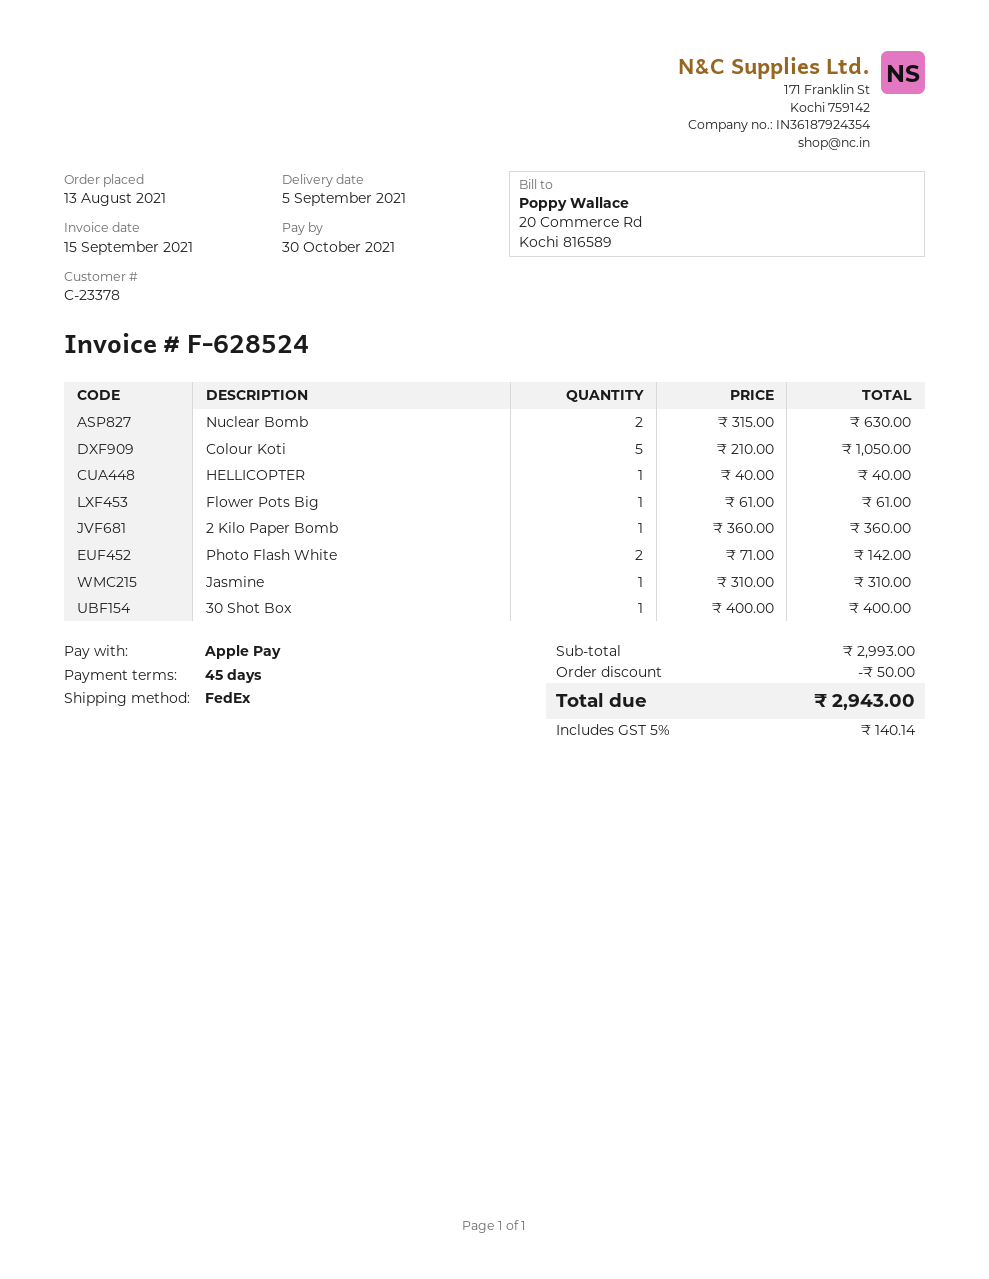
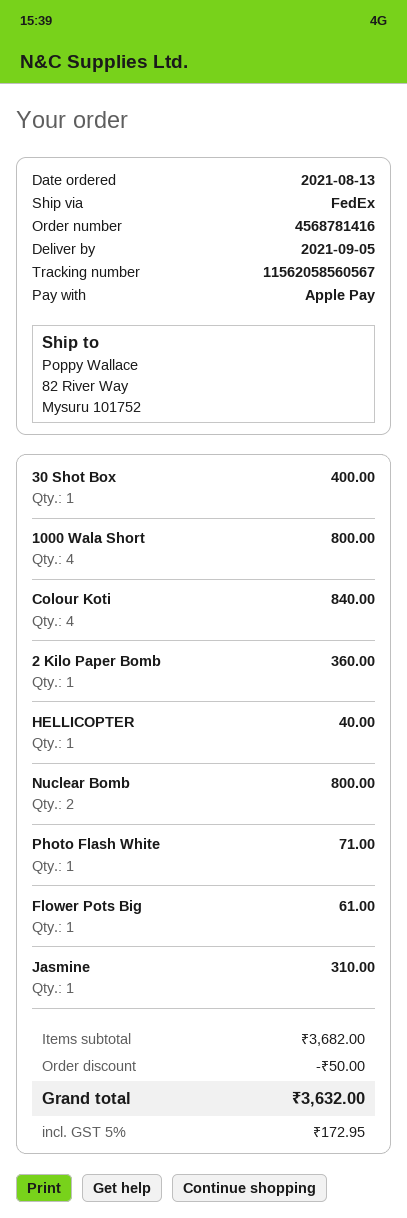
Nuclear Bomb: 2 for 630.00 -> 2 for 800.00
Colour Koti: 5 for 1050.00 -> 4 for 840.00
Photo Flash White: 2 for 142.00 -> 1 for 71.00
1000 Wala Short: none -> 4 for 800.00
subtotal: 2993.00 -> 3682.00
tax: 5% = 140.14 -> 5% = 172.95
total: 2943.00 -> 3632.00

